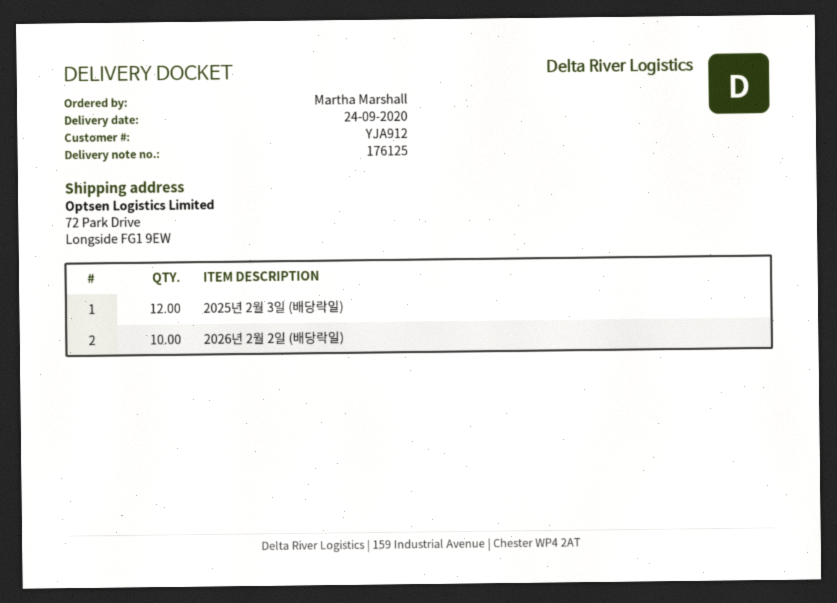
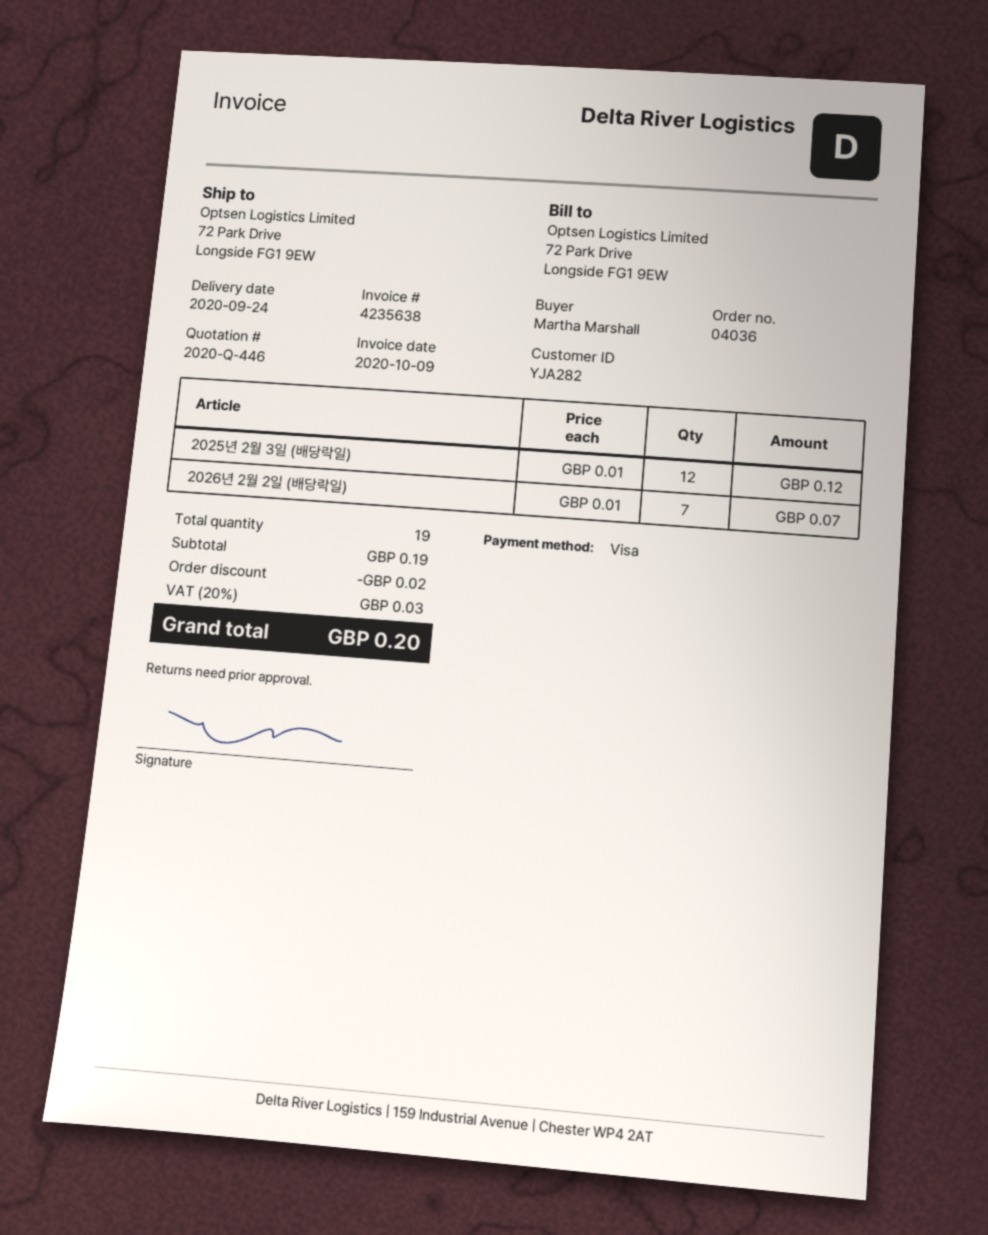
customer number: YJA912 -> YJA282
2026년 2월 2일 (배당락일): 10 -> 7

